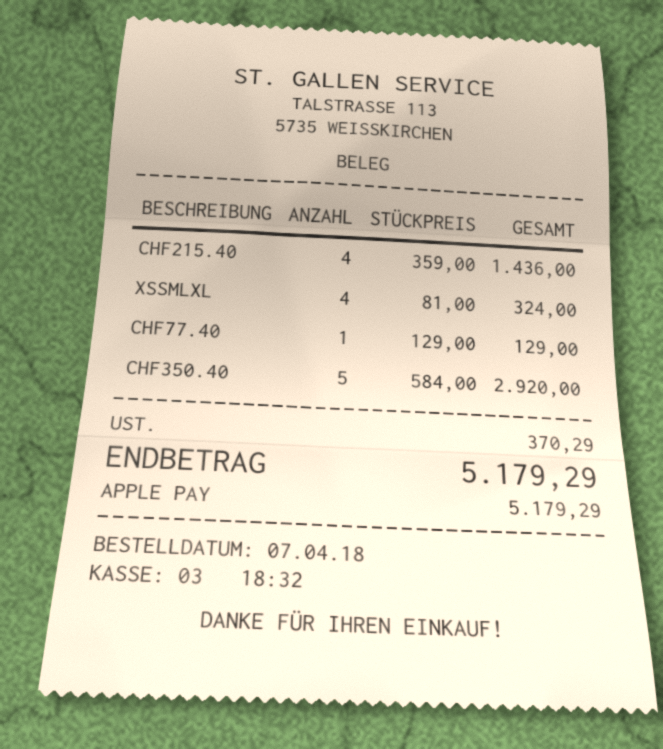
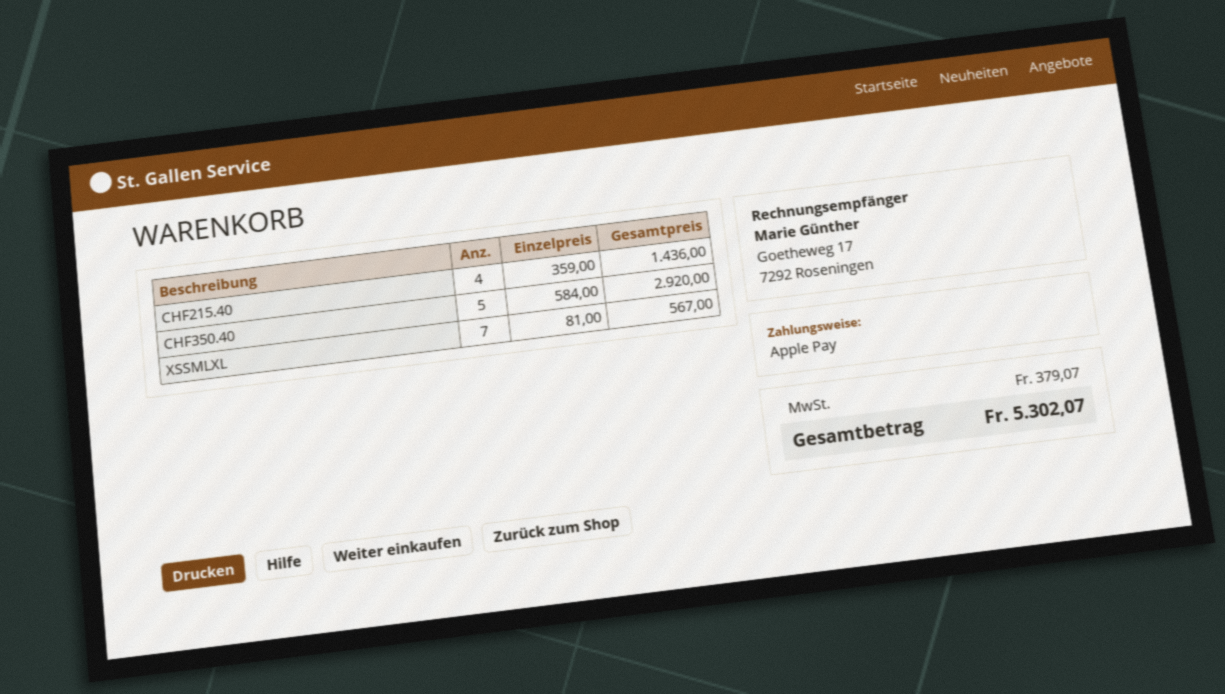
XSSMLXL: 4 x 81.00 = 324.00 -> 7 x 81.00 = 567.00
CHF77.40: 1 x 129.00 = 129.00 -> none
tax: 370.29 -> 379.07
total: 5179.29 -> 5302.07

